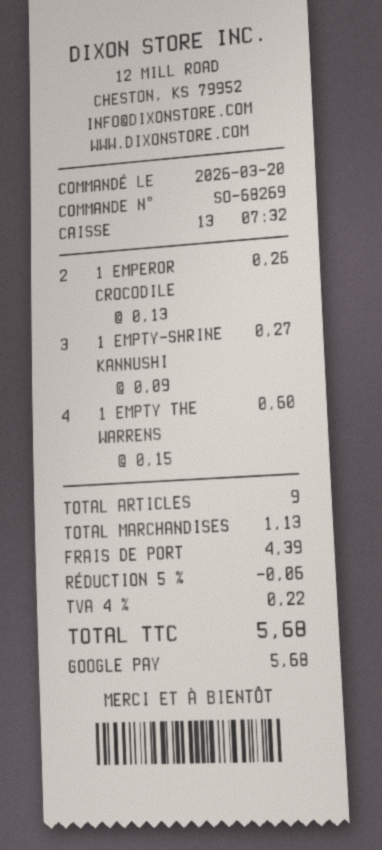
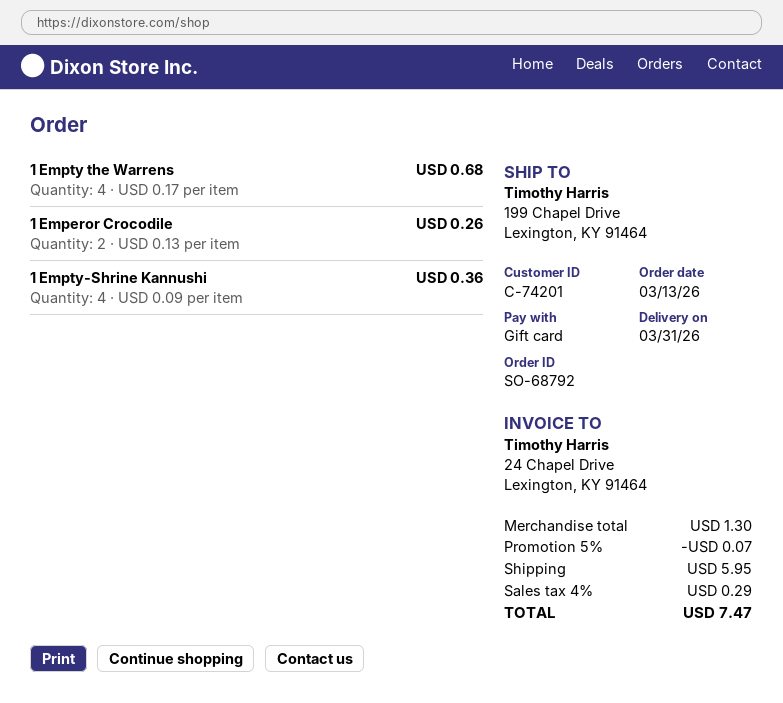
order number: SO-68269 -> SO-68792
order date: 2026-03-20 -> 2026-03-13
payment method: Google Pay -> gift card
1 EMPTY-SHRINE KANNUSHI: 3 x 0.09 = 0.27 -> 4 x 0.09 = 0.36
1 EMPTY THE WARRENS: 4 x 0.15 = 0.60 -> 4 x 0.17 = 0.68
subtotal: 1.13 -> 1.30
discount: 5% = 0.06 -> 5% = 0.07
shipping: 4.39 -> 5.95
tax: 4% = 0.22 -> 4% = 0.29
total: 5.68 -> 7.47

